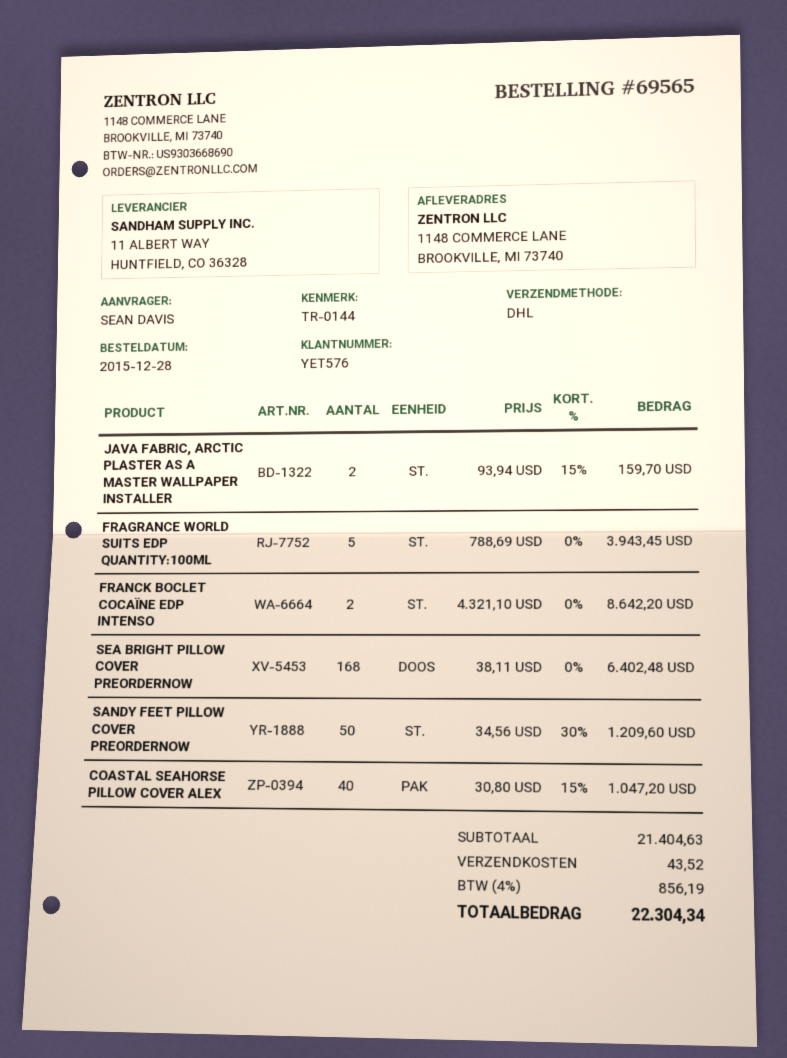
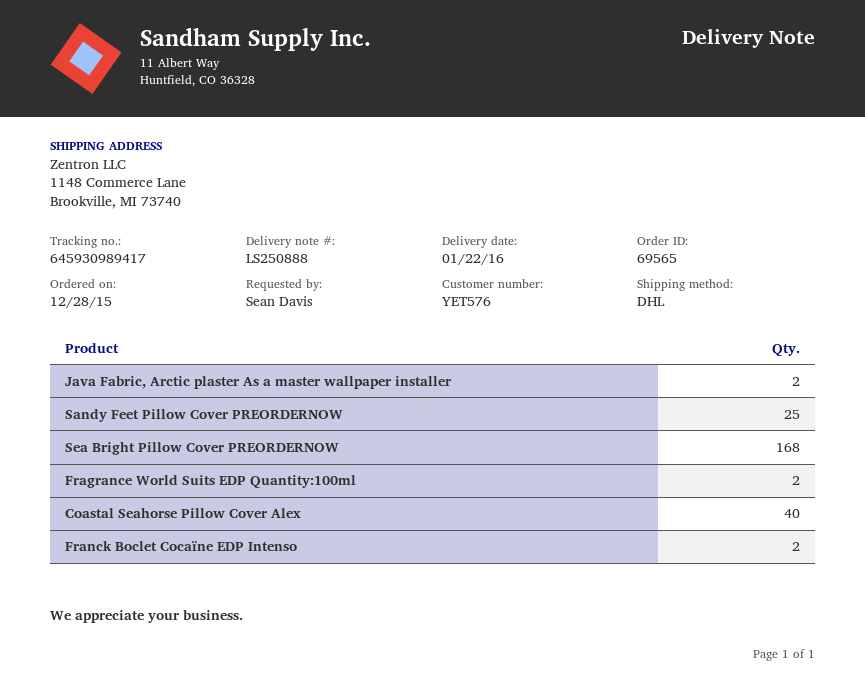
FRAGRANCE WORLD SUITS EDP QUANTITY:100ML: 5 -> 2
SANDY FEET PILLOW COVER PREORDERNOW: 50 -> 25

